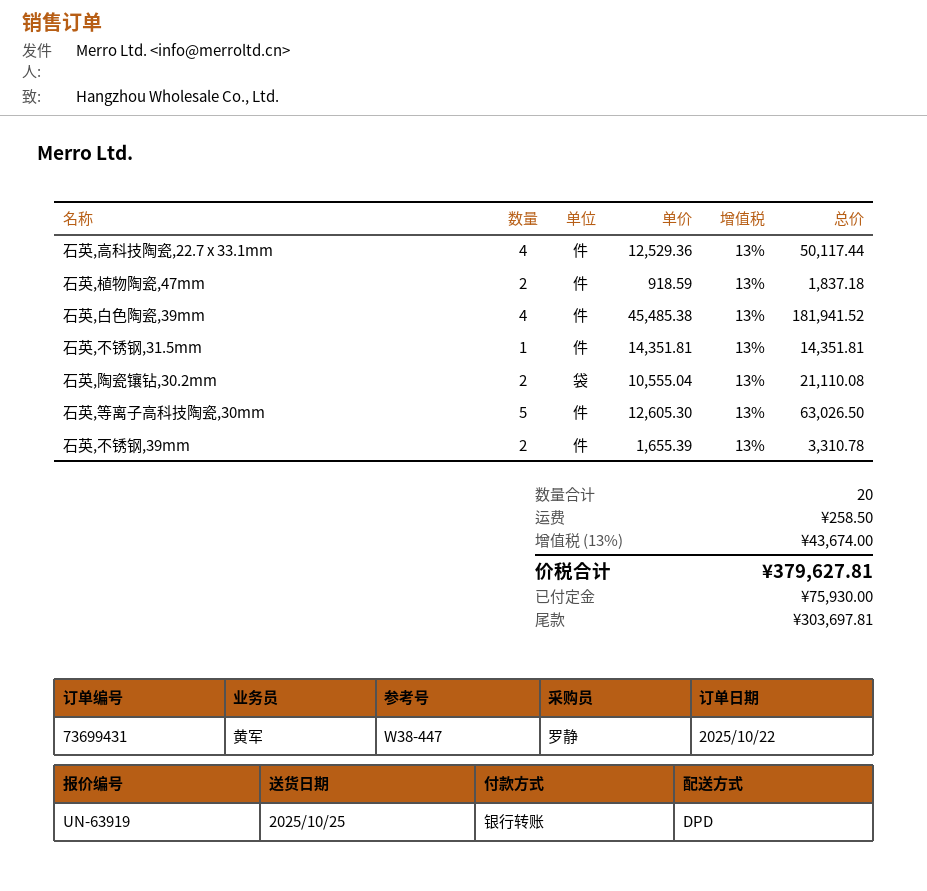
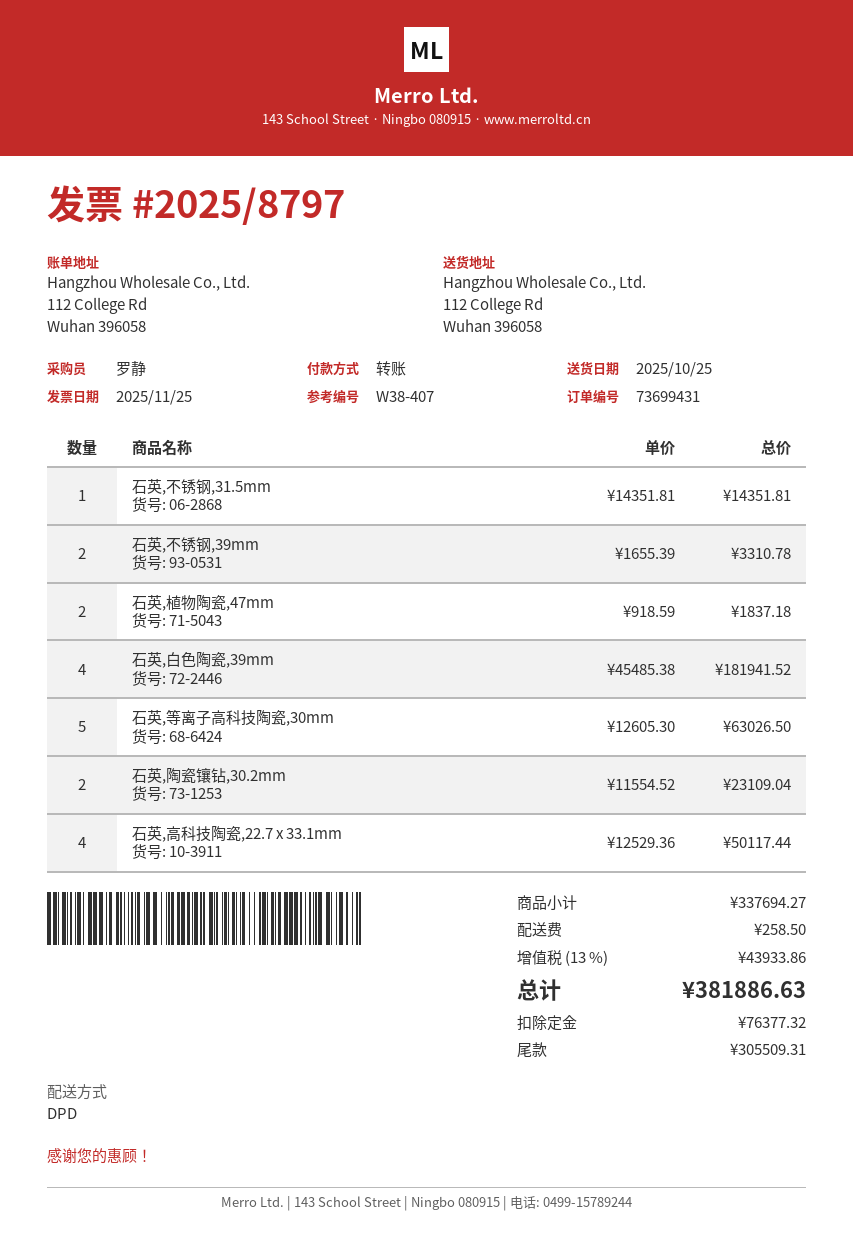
reference: W38-447 -> W38-407
石英,陶瓷镶钻,30.2mm: 2 x 10555.04 = 21110.08 -> 2 x 11554.52 = 23109.04
tax: 13% = 43674.00 -> 13% = 43933.86
total: 379627.81 -> 381886.63
deposit: 75930.00 -> 76377.32
balance: 303697.81 -> 305509.31

